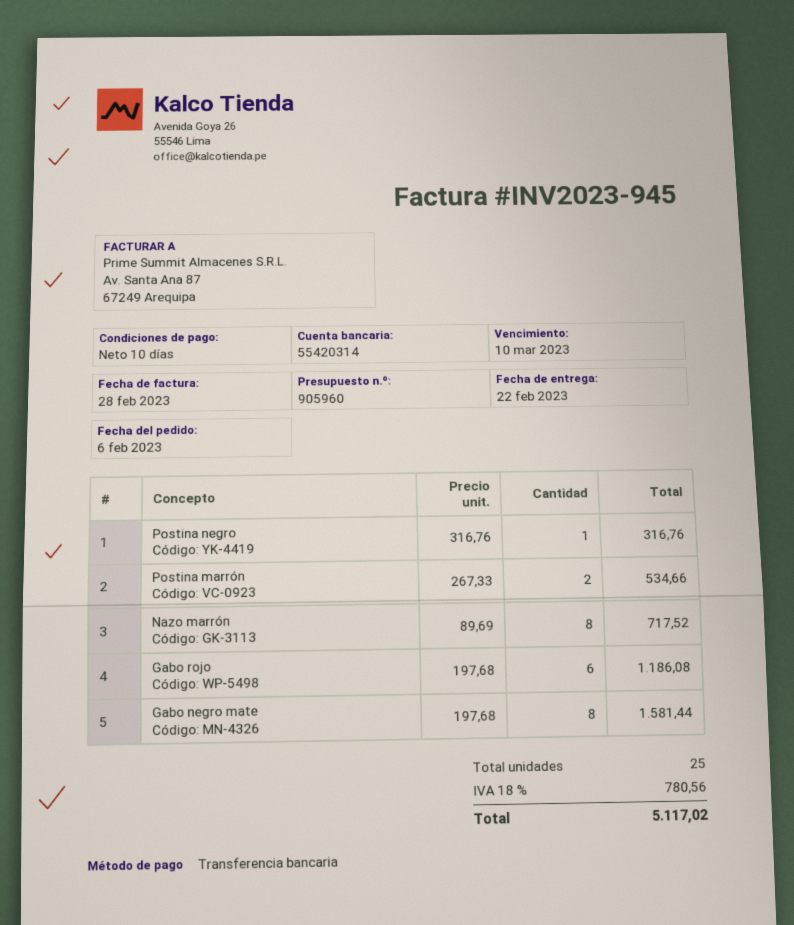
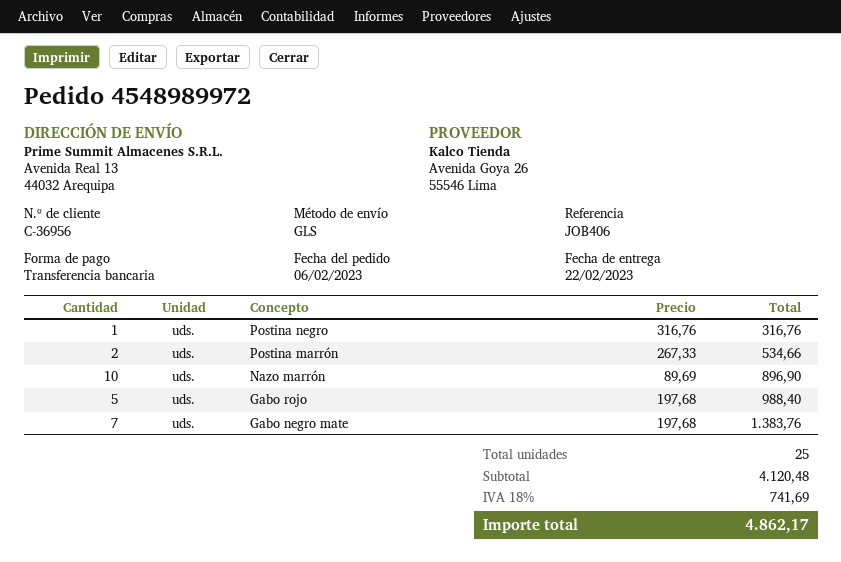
Nazo marrón: 8 x 89.69 = 717.52 -> 10 x 89.69 = 896.90
Gabo rojo: 6 x 197.68 = 1186.08 -> 5 x 197.68 = 988.40
Gabo negro mate: 8 x 197.68 = 1581.44 -> 7 x 197.68 = 1383.76
tax: 18% = 780.56 -> 18% = 741.69
total: 5117.02 -> 4862.17

